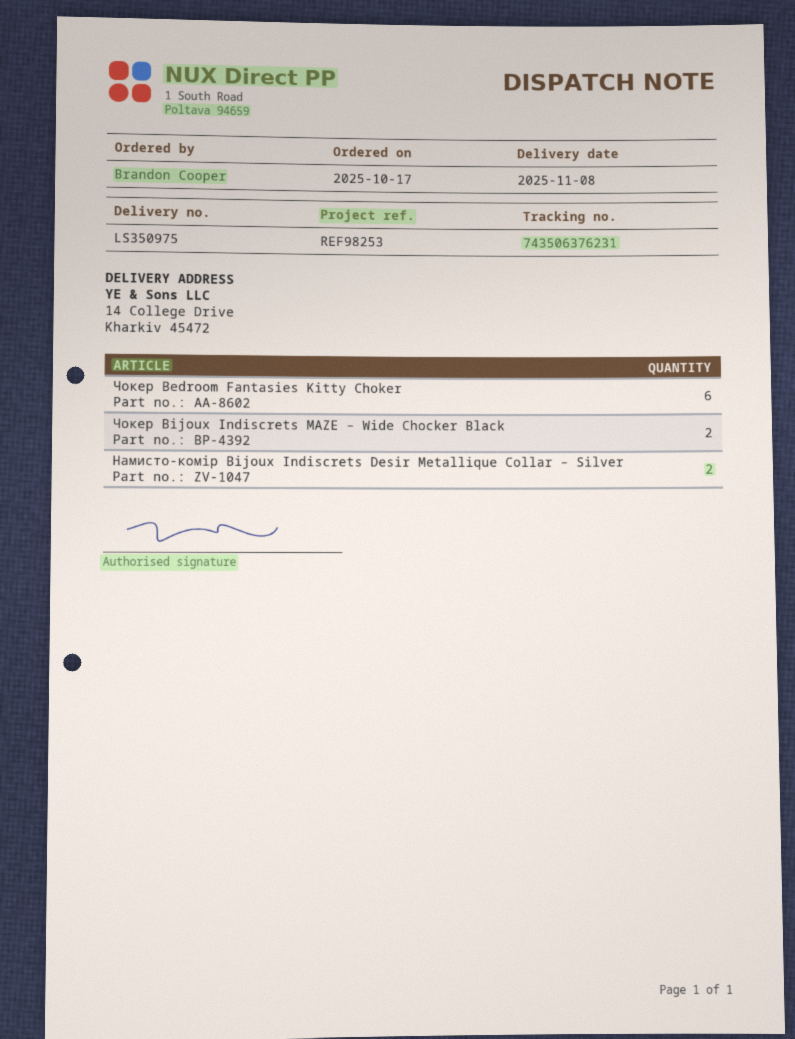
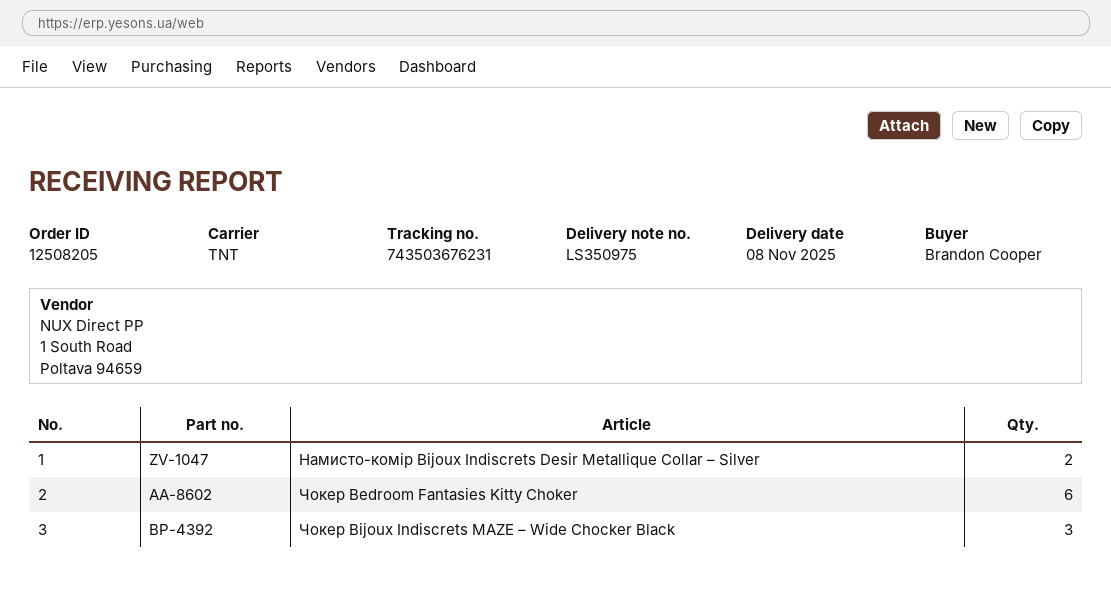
tracking number: 743506376231 -> 743503676231
Чокер Bijoux Indiscrets MAZE – Wide Chocker Black: 2 -> 3

